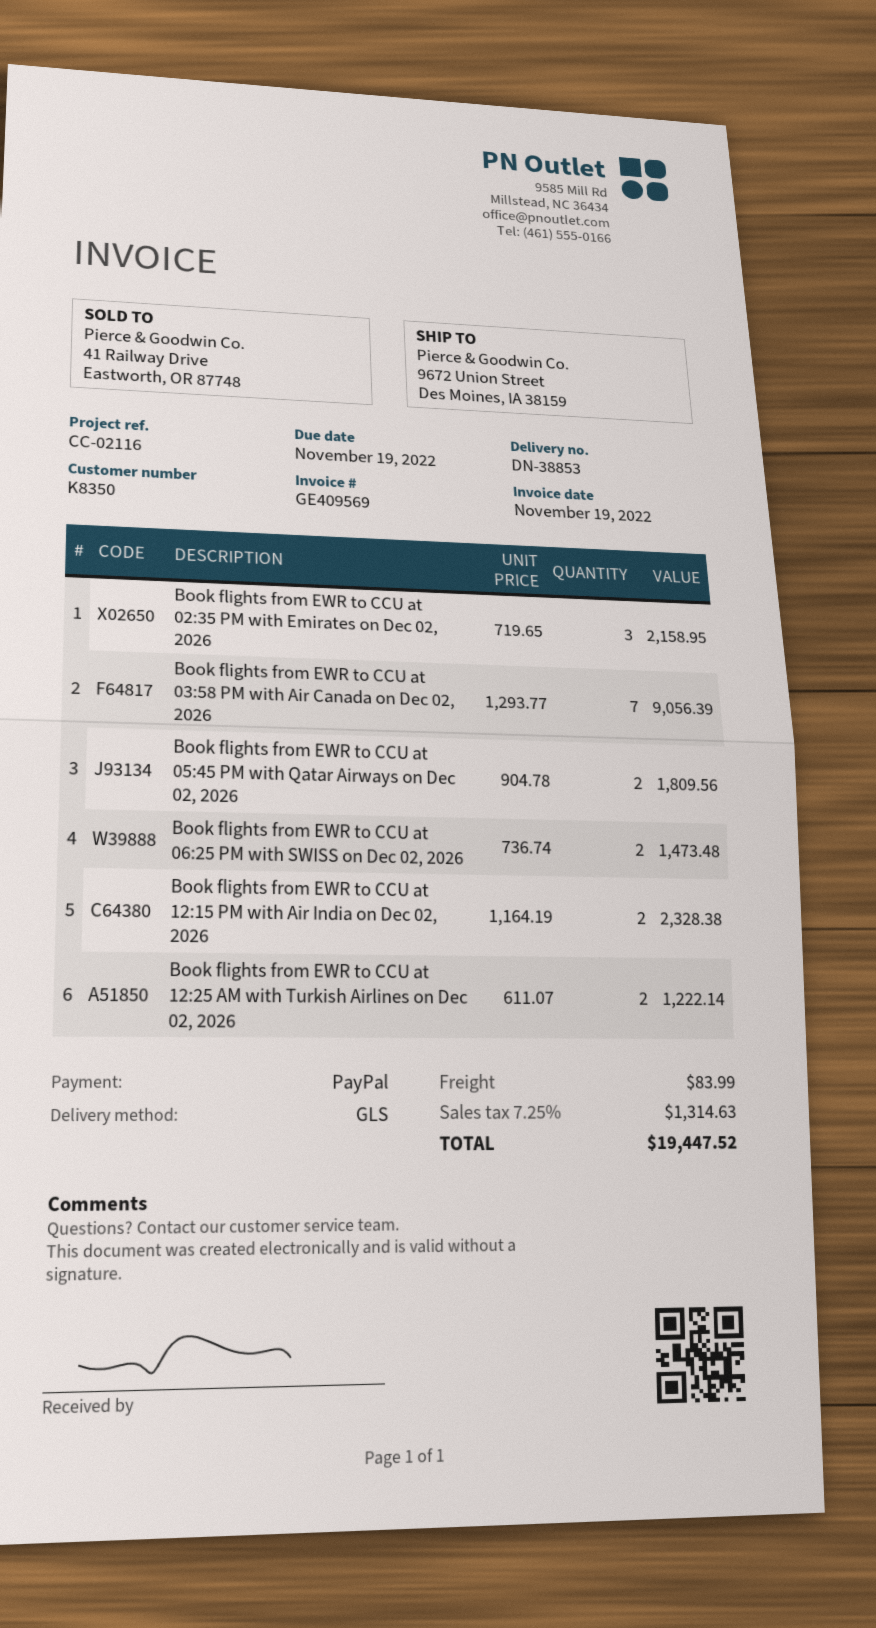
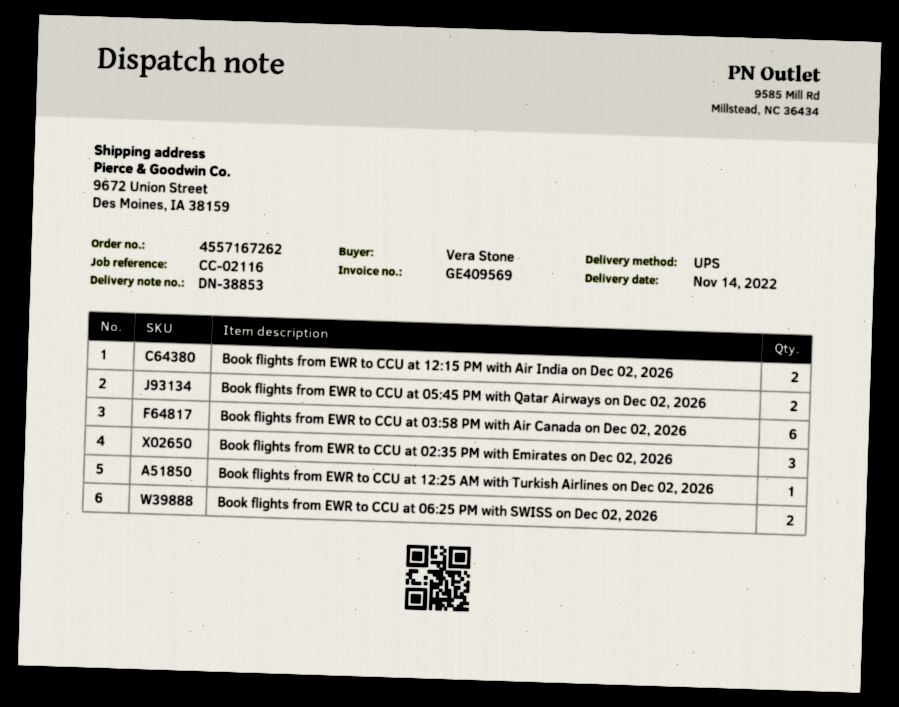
shipping method: GLS -> UPS
Book flights from EWR to CCU at 03:58 PM with Air Canada on Dec 02, 2026: 7 -> 6
Book flights from EWR to CCU at 12:25 AM with Turkish Airlines on Dec 02, 2026: 2 -> 1

